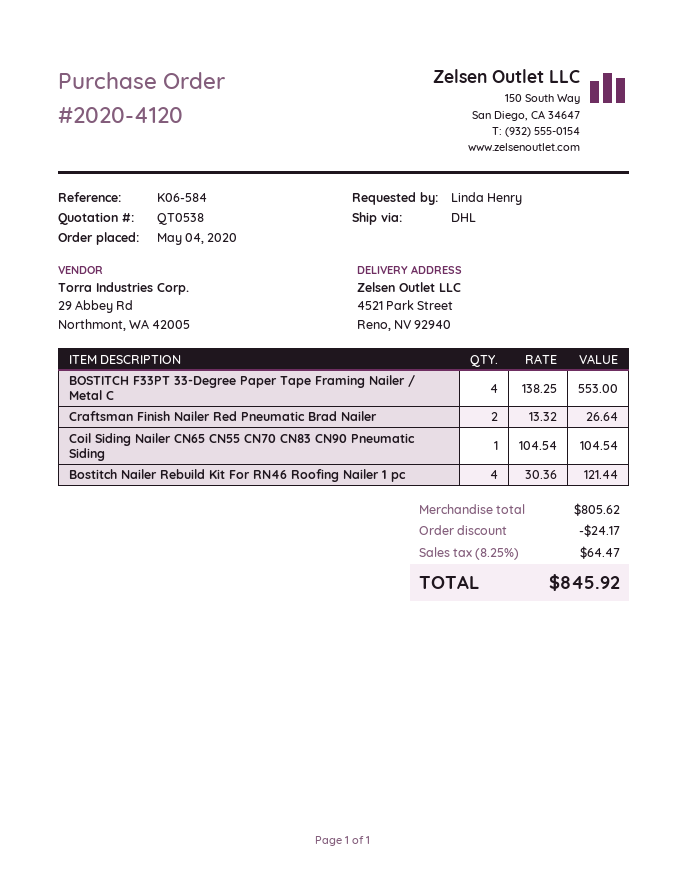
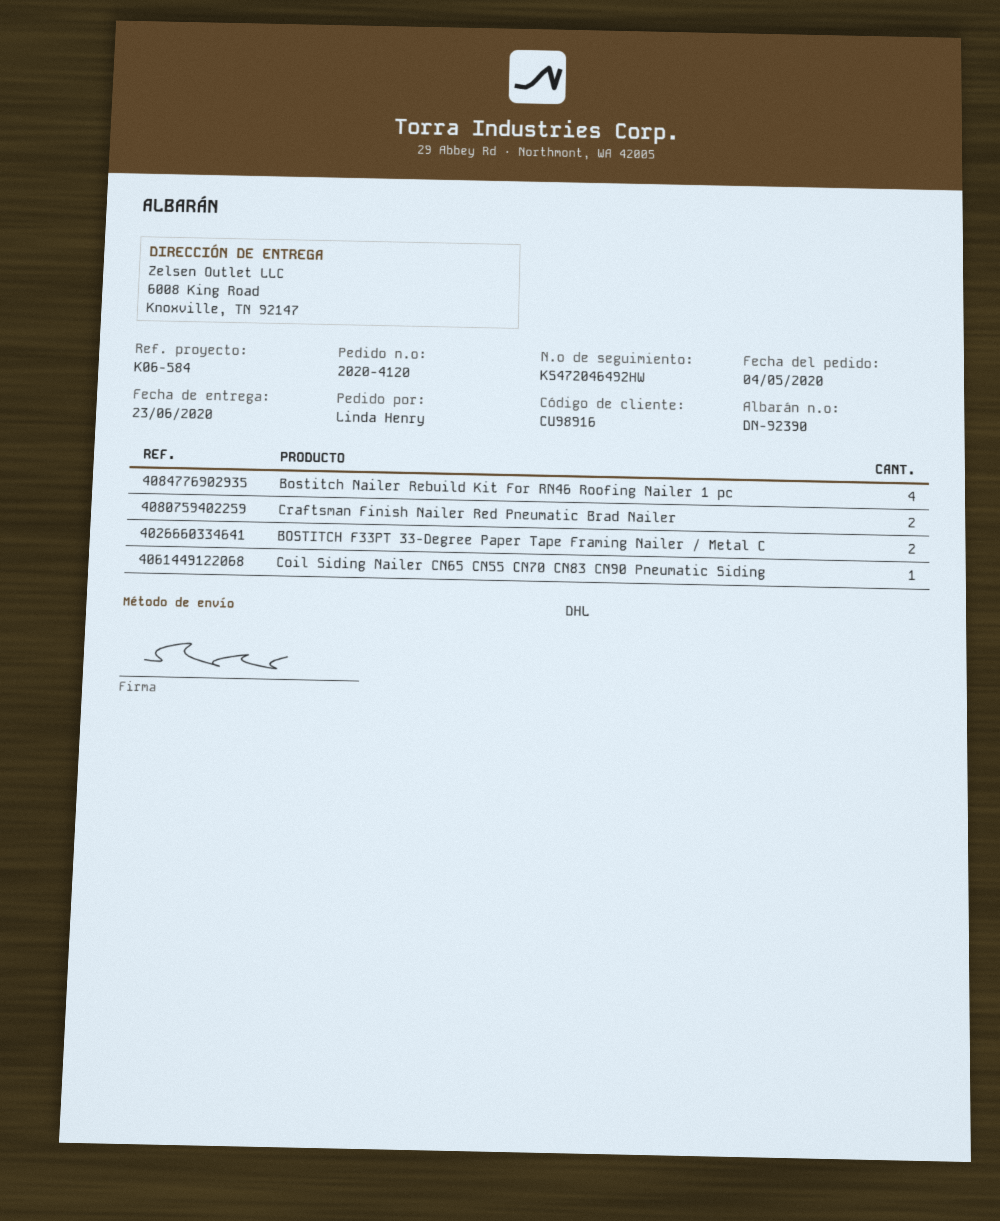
ship to: 4521 Park Street, Reno, NV 92940 -> 6008 King Road, Knoxville, TN 92147
BOSTITCH F33PT 33-Degree Paper Tape Framing Nailer / Metal C: 4 -> 2

